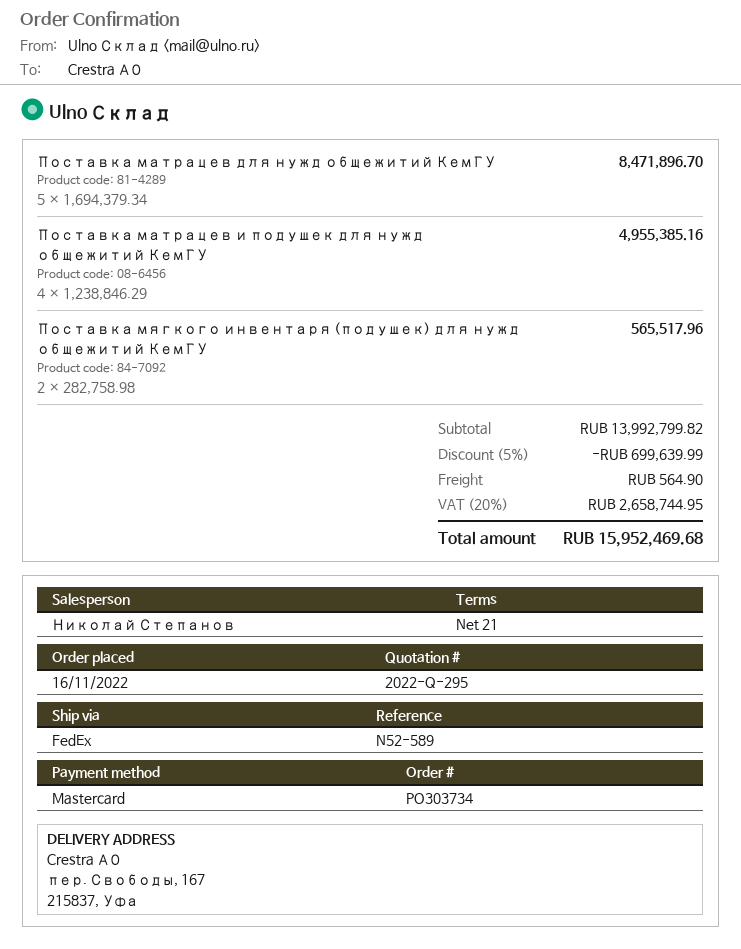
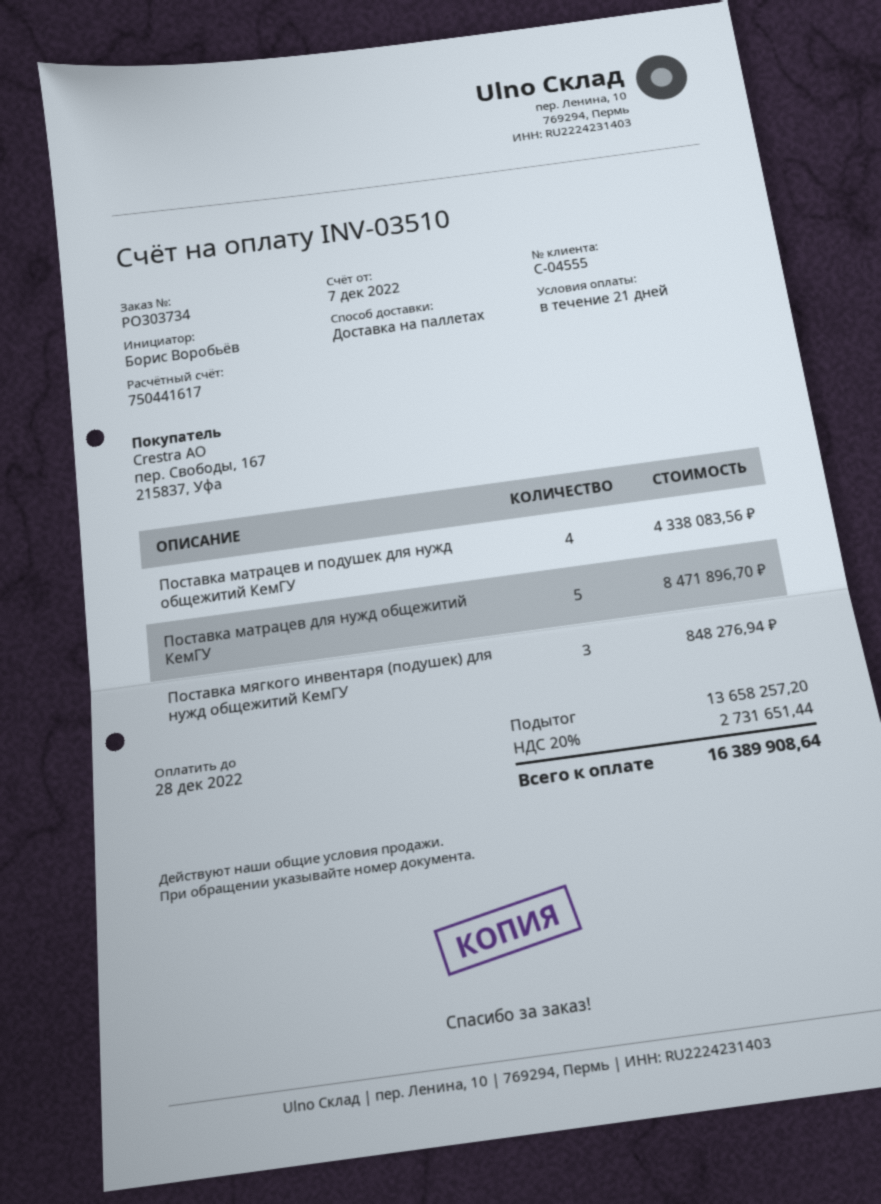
shipping method: FedEx -> pallet freight
Поставка матрацев и подушек для нужд общежитий КемГУ: 4 for 4955385.16 -> 4 for 4338083.56
Поставка мягкого инвентаря (подушек) для нужд общежитий КемГУ: 2 for 565517.96 -> 3 for 848276.94
subtotal: 13992799.82 -> 13658257.20
discount: 5% = 699639.99 -> none
shipping: 564.90 -> none
tax: 20% = 2658744.95 -> 20% = 2731651.44
total: 15952469.68 -> 16389908.64

